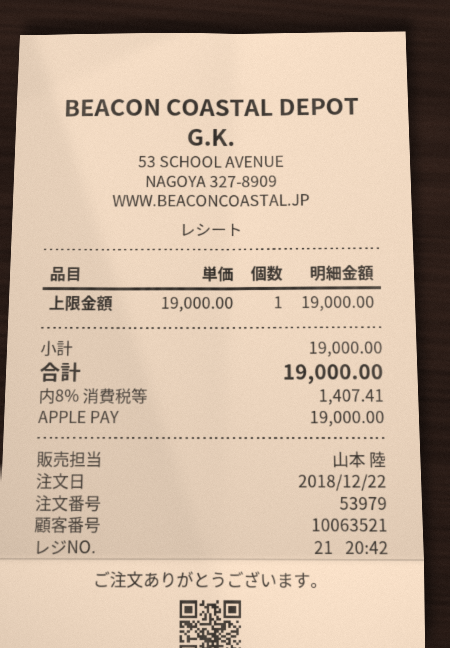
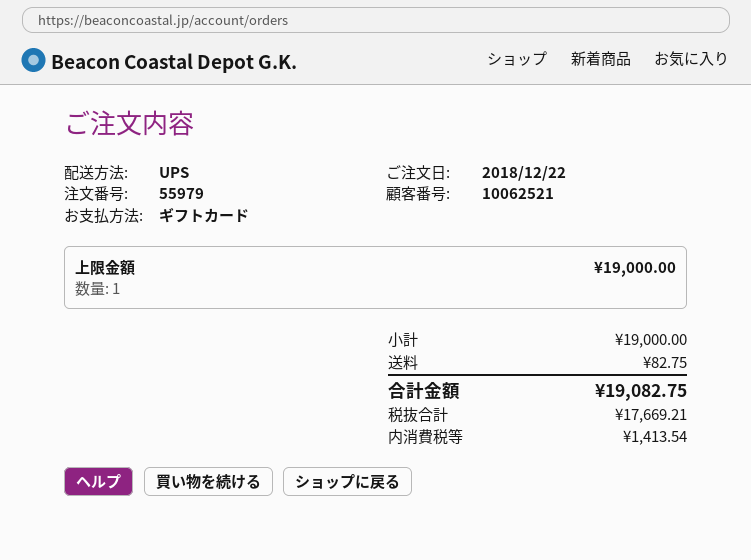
order number: 53979 -> 55979
customer number: 10063521 -> 10062521
payment method: Apple Pay -> gift card
shipping: none -> 82.75
tax: 1407.41 -> 1413.54
total: 19000.00 -> 19082.75

